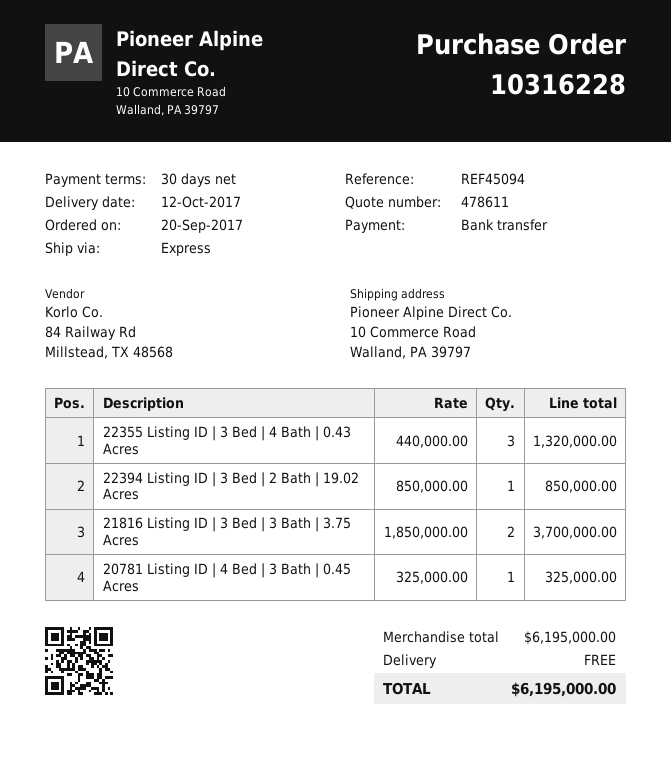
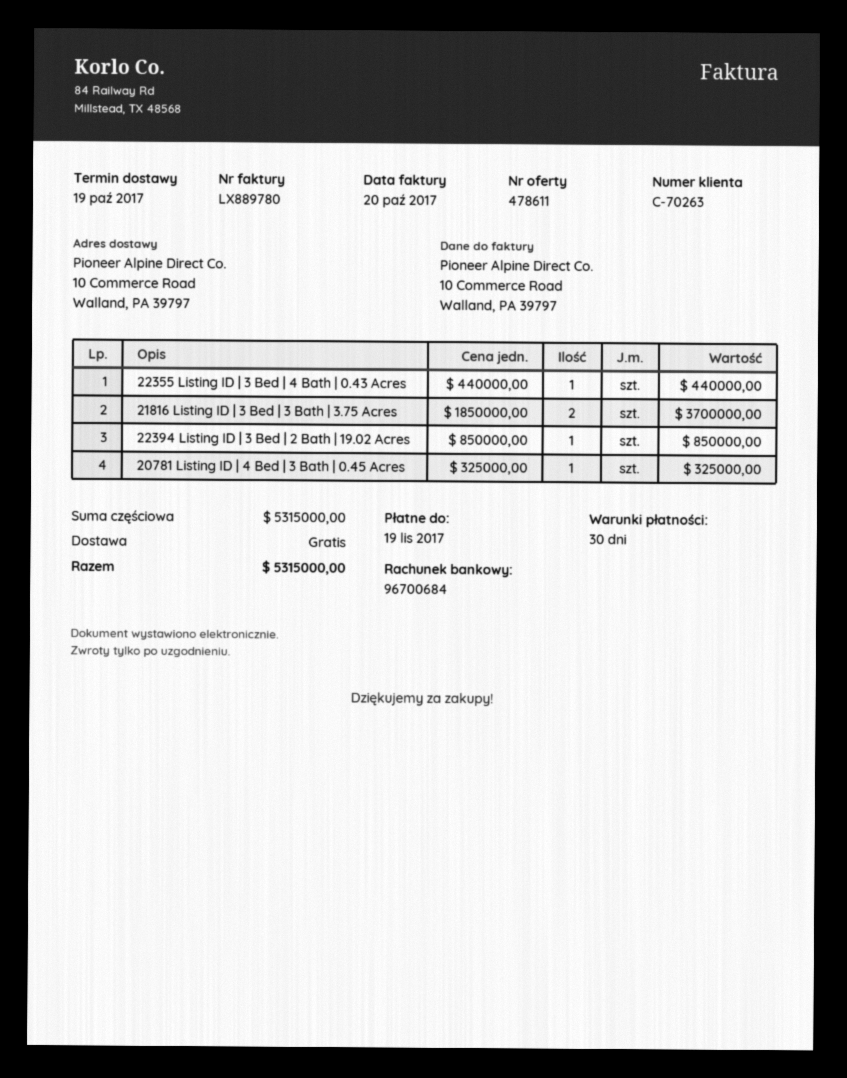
delivery date: 2017-10-12 -> 2017-10-19
22355 Listing ID | 3 Bed | 4 Bath | 0.43 Acres: 3 x 440000.00 = 1320000.00 -> 1 x 440000.00 = 440000.00
subtotal: 6195000.00 -> 5315000.00
total: 6195000.00 -> 5315000.00

